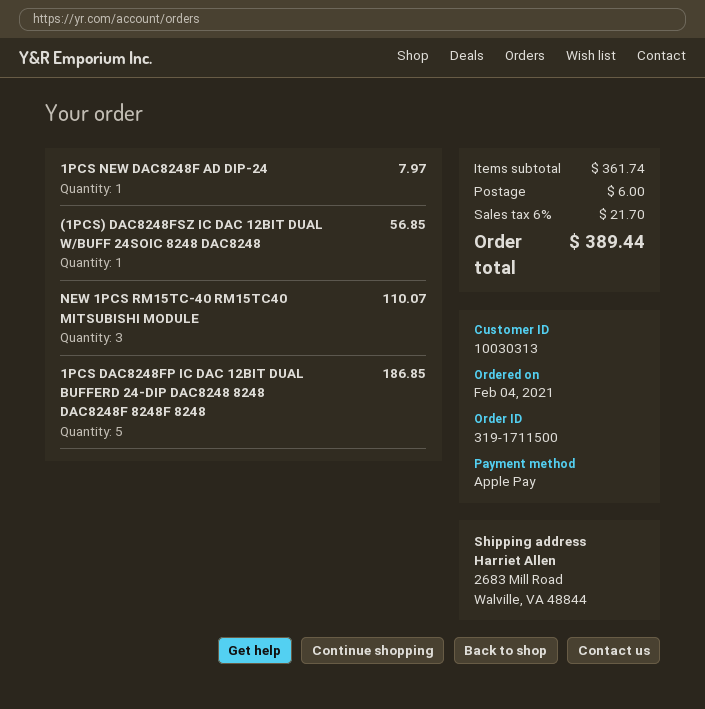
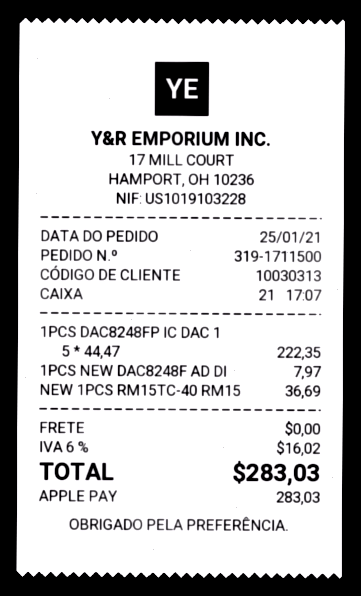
order date: 2021-02-04 -> 2021-01-25
(1PCS) DAC8248FSZ IC DAC 12BIT DUAL W/BUFF 24SOIC 8248 DAC8248: 1 for 56.85 -> none
NEW 1PCS RM15TC-40 RM15TC40 MITSUBISHI MODULE: 3 for 110.07 -> 1 for 36.69
1PCS DAC8248FP IC DAC 12BIT DUAL BUFFERD 24-DIP DAC8248 8248 DAC8248F 8248F 8248: 5 for 186.85 -> 5 for 222.35
shipping: 6.00 -> 0.00
tax: 6% = 21.70 -> 6% = 16.02
total: 389.44 -> 283.03

